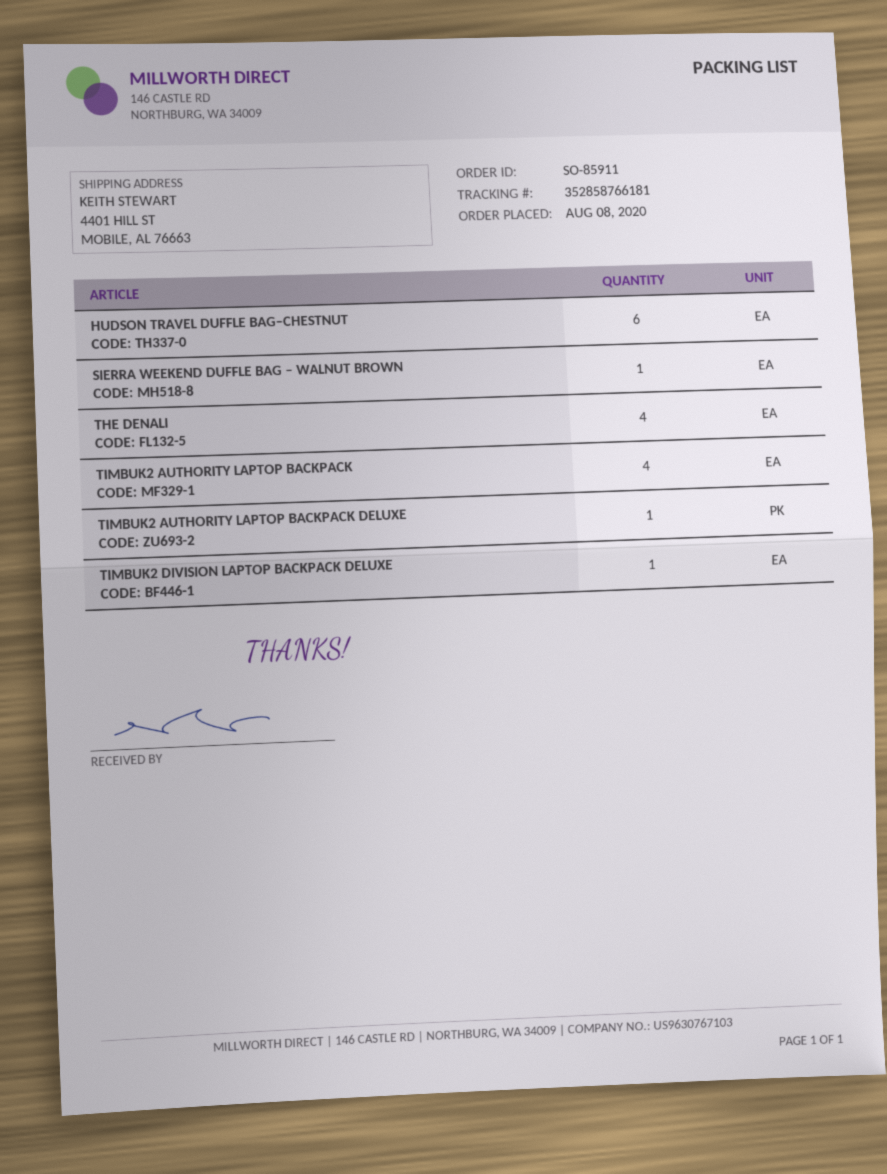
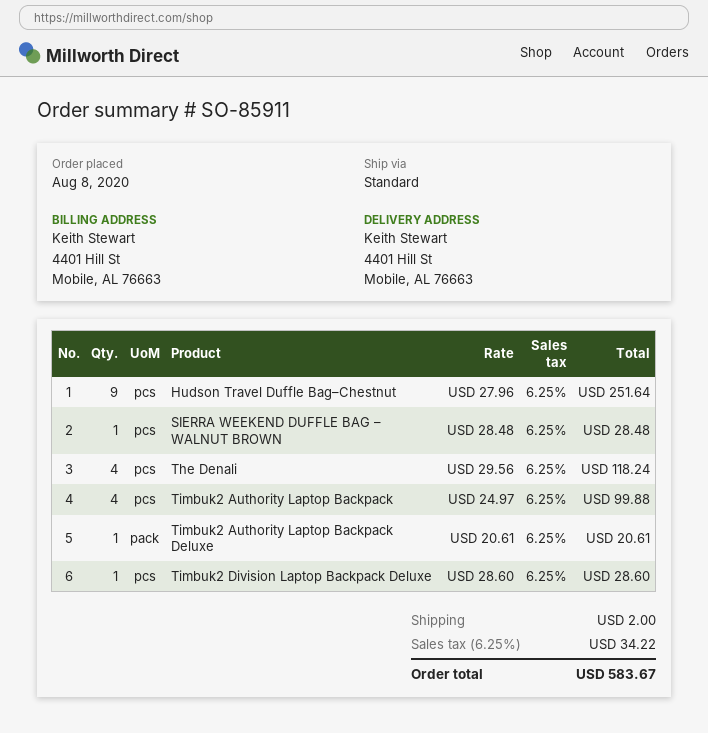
HUDSON TRAVEL DUFFLE BAG–CHESTNUT: 6 -> 9

